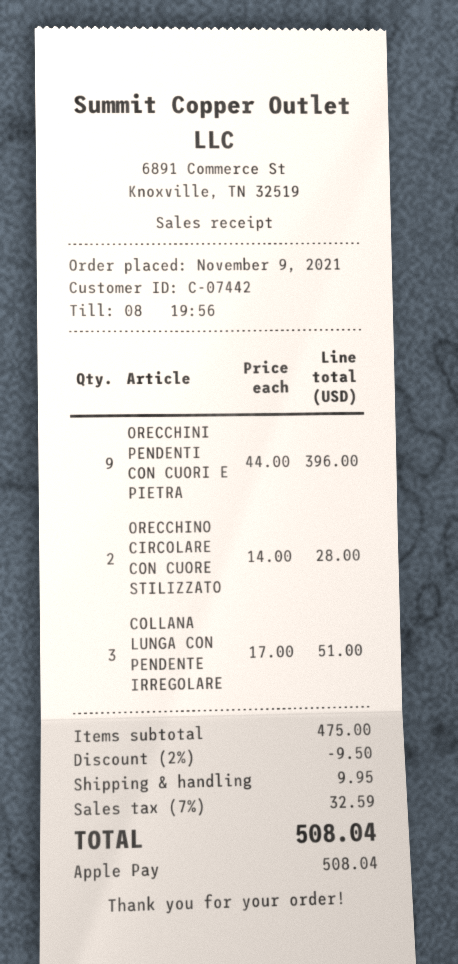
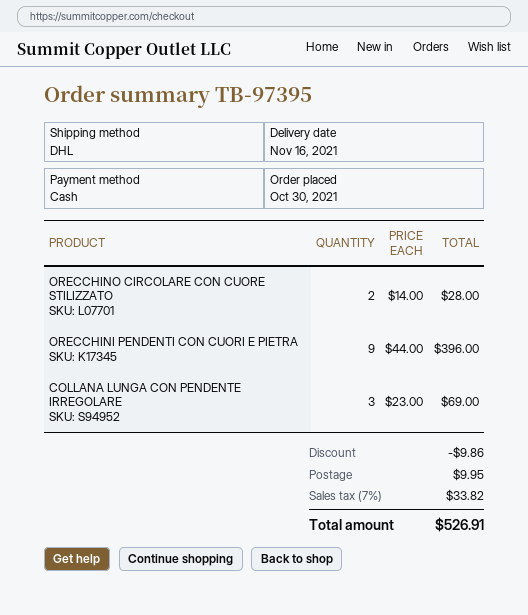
order date: 2021-11-09 -> 2021-10-30
payment method: Apple Pay -> cash
COLLANA LUNGA CON PENDENTE IRREGOLARE: 3 x 17.00 = 51.00 -> 3 x 23.00 = 69.00
discount: 9.50 -> 9.86
tax: 7% = 32.59 -> 7% = 33.82
total: 508.04 -> 526.91

